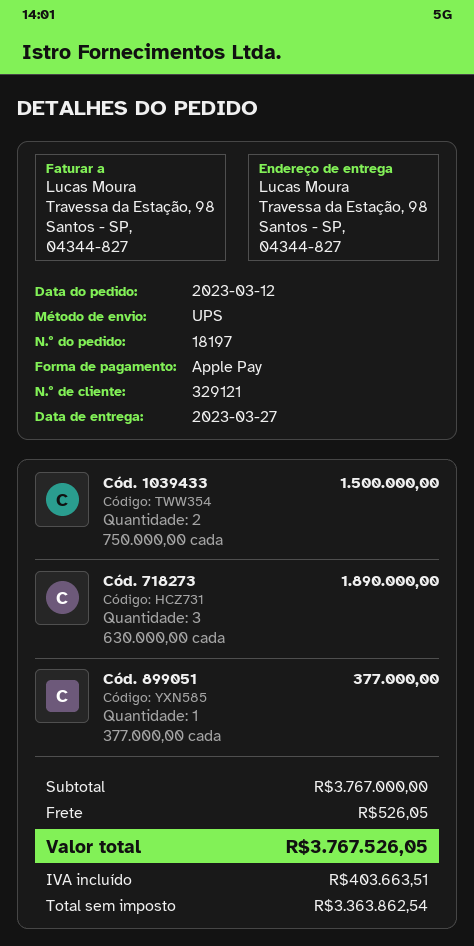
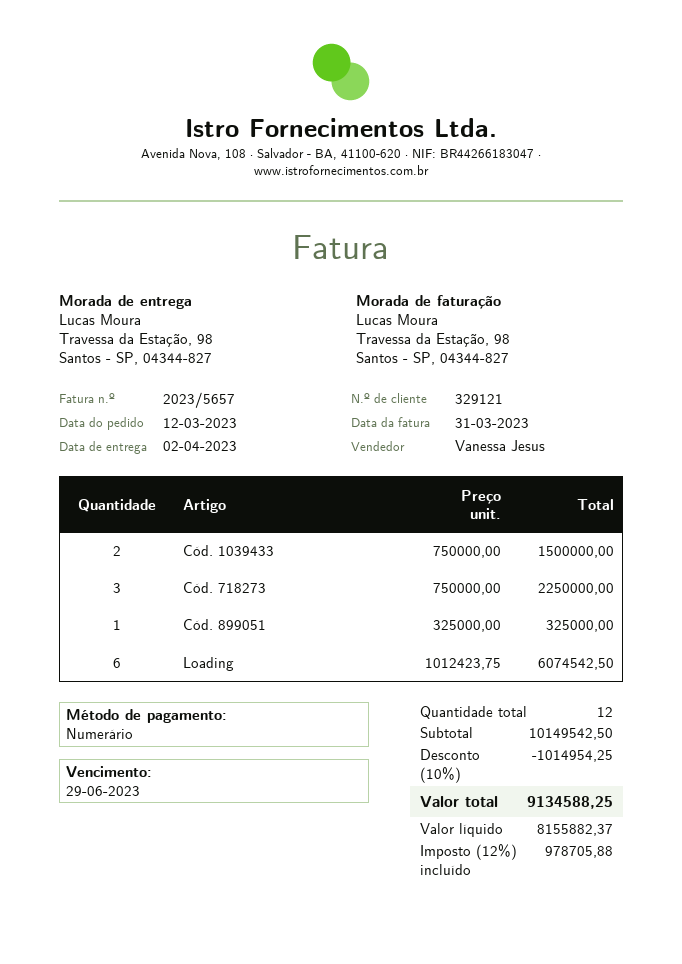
delivery date: 2023-03-27 -> 2023-04-02
payment method: Apple Pay -> cash
Cód. 718273: 3 x 630000.00 = 1890000.00 -> 3 x 750000.00 = 2250000.00
Cód. 899051: 1 x 377000.00 = 377000.00 -> 1 x 325000.00 = 325000.00
Loading: none -> 6 x 1012423.75 = 6074542.50
subtotal: 3767000.00 -> 10149542.50
discount: none -> 10% = 1014954.25
shipping: 526.05 -> none
net: 3363862.54 -> 8155882.37
tax: 403663.51 -> 978705.88
total: 3767526.05 -> 9134588.25

